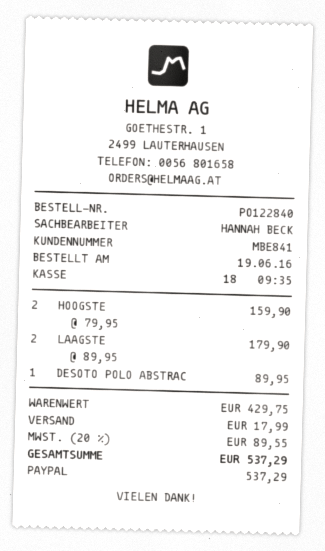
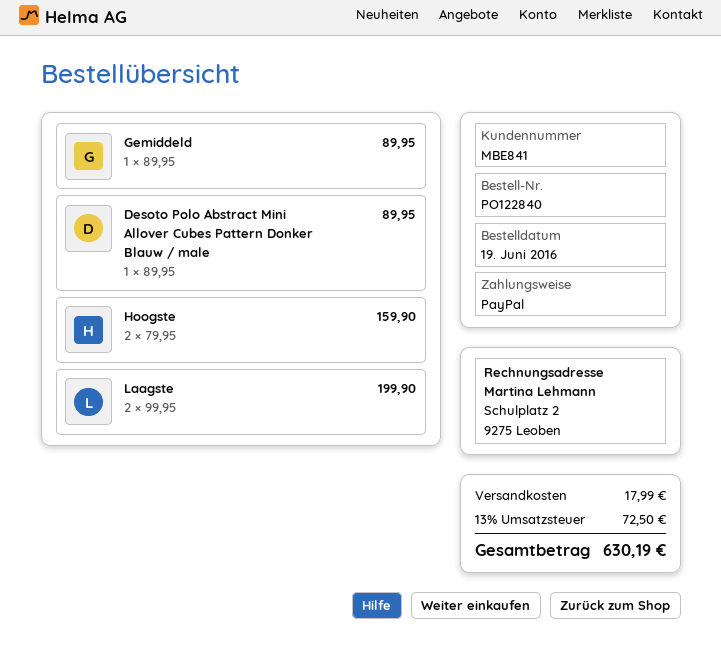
LAAGSTE: 2 x 89.95 = 179.90 -> 2 x 99.95 = 199.90
Gemiddeld: none -> 1 x 89.95 = 89.95
tax: 20% = 89.55 -> 13% = 72.50
total: 537.29 -> 630.19

